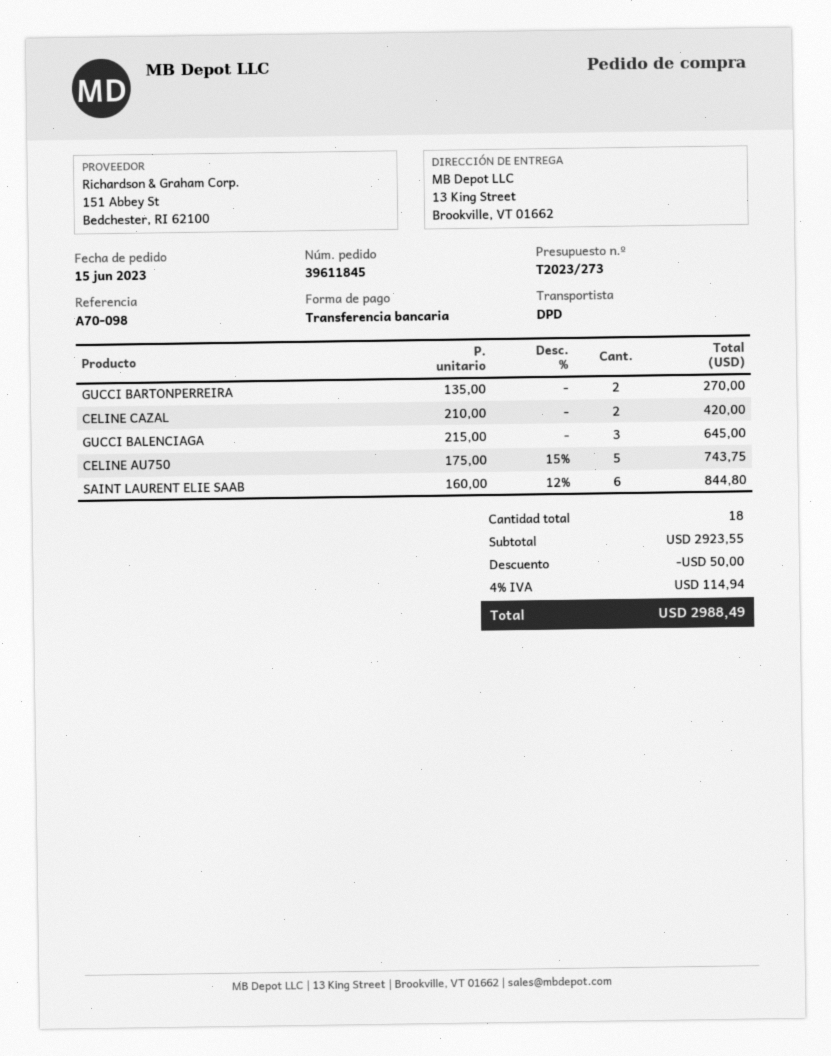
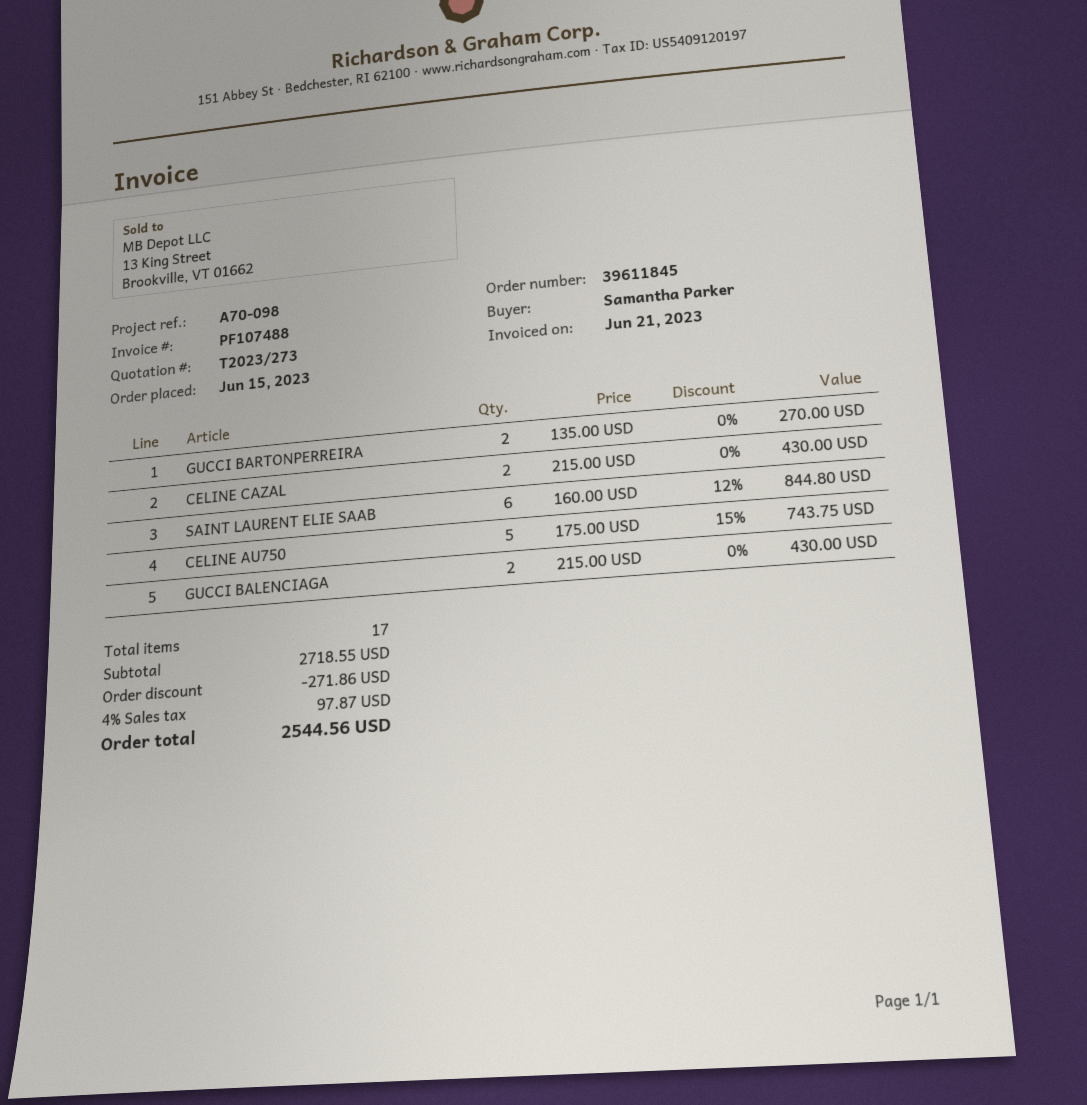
CELINE CAZAL: 2 x 210.00 = 420.00 -> 2 x 215.00 = 430.00
GUCCI BALENCIAGA: 3 x 215.00 = 645.00 -> 2 x 215.00 = 430.00
total quantity: 18 -> 17
subtotal: 2923.55 -> 2718.55
discount: 50.00 -> 271.86
tax: 4% = 114.94 -> 4% = 97.87
total: 2988.49 -> 2544.56

